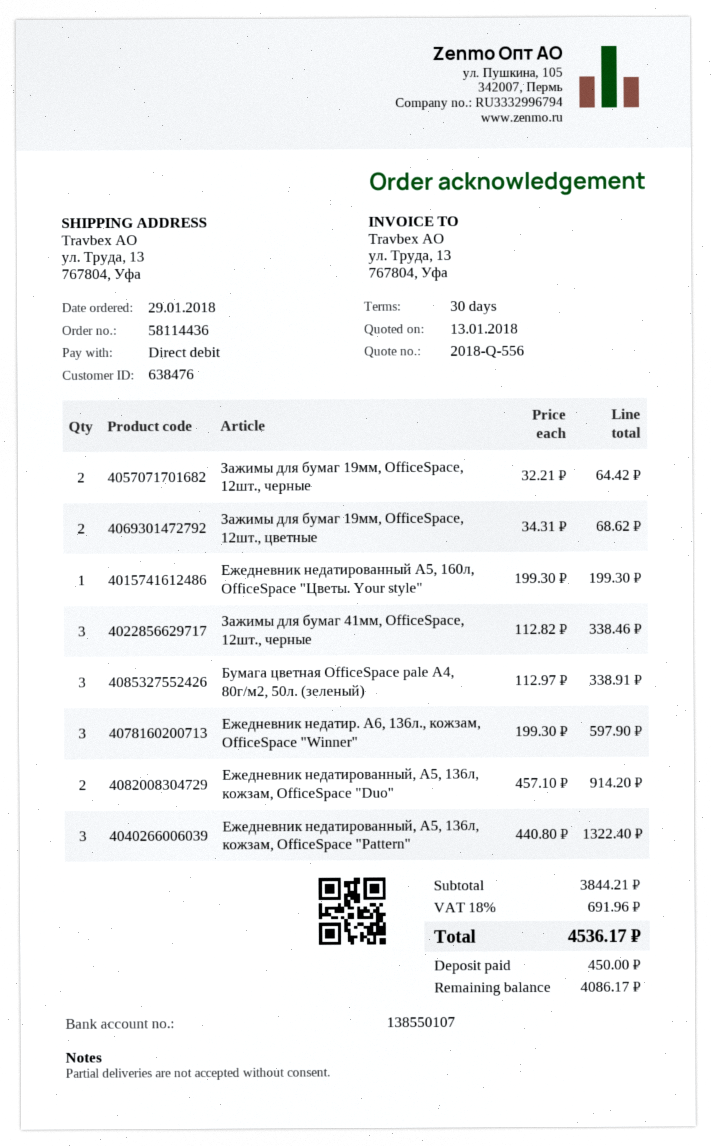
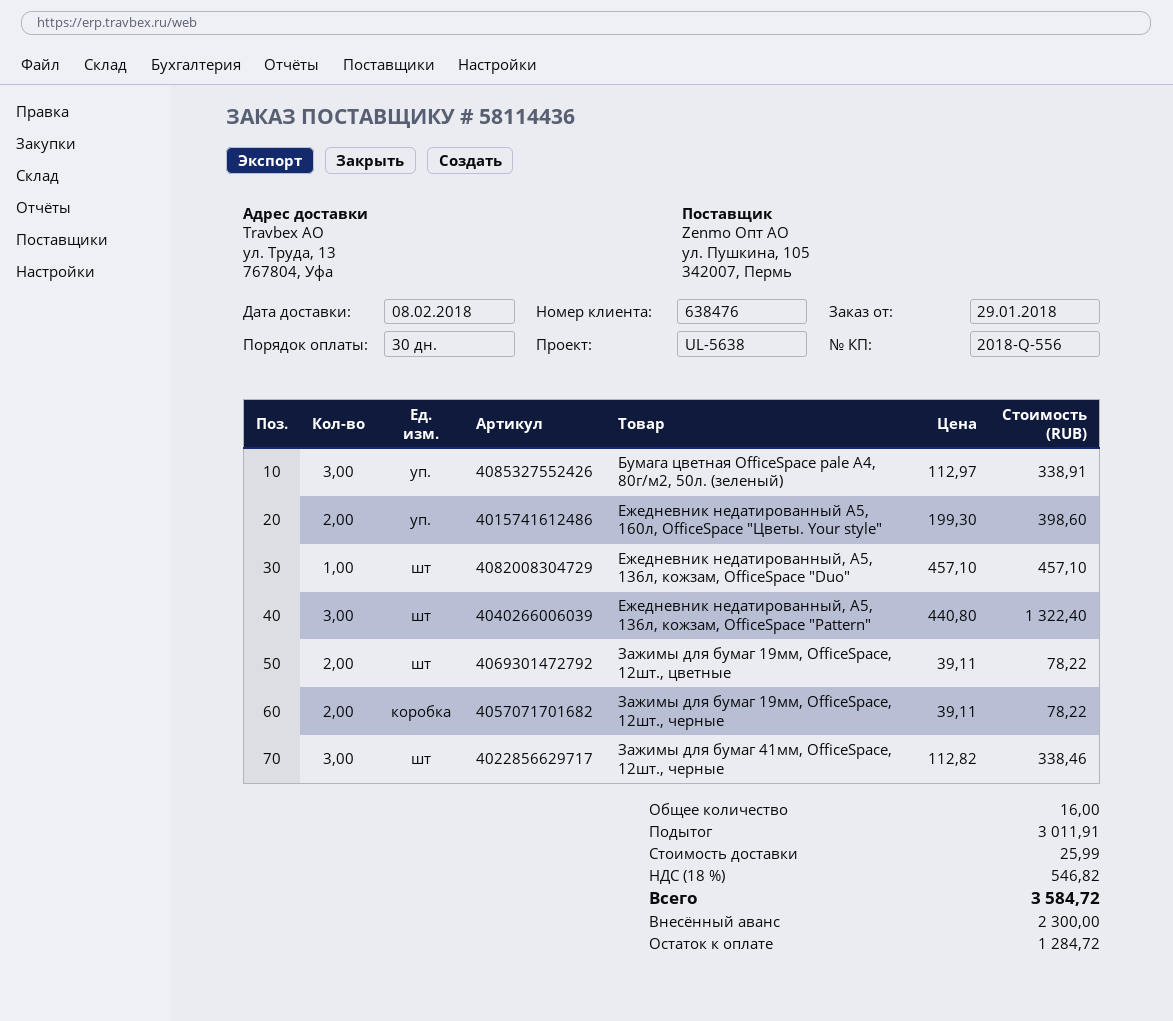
Зажимы для бумаг 19мм, OfficeSpace, 12шт., черные: 2 x 32.21 = 64.42 -> 2 x 39.11 = 78.22
Зажимы для бумаг 19мм, OfficeSpace, 12шт., цветные: 2 x 34.31 = 68.62 -> 2 x 39.11 = 78.22
Ежедневник недатированный А5, 160л, OfficeSpace "Цветы. Your style": 1 x 199.30 = 199.30 -> 2 x 199.30 = 398.60
Ежедневник недатир. А6, 136л., кожзам, OfficeSpace "Winner": 3 x 199.30 = 597.90 -> none
Ежедневник недатированный, А5, 136л, кожзам, OfficeSpace "Duo": 2 x 457.10 = 914.20 -> 1 x 457.10 = 457.10
subtotal: 3844.21 -> 3011.91
shipping: none -> 25.99
tax: 18% = 691.96 -> 18% = 546.82
total: 4536.17 -> 3584.72
deposit: 450.00 -> 2300.00
balance: 4086.17 -> 1284.72

